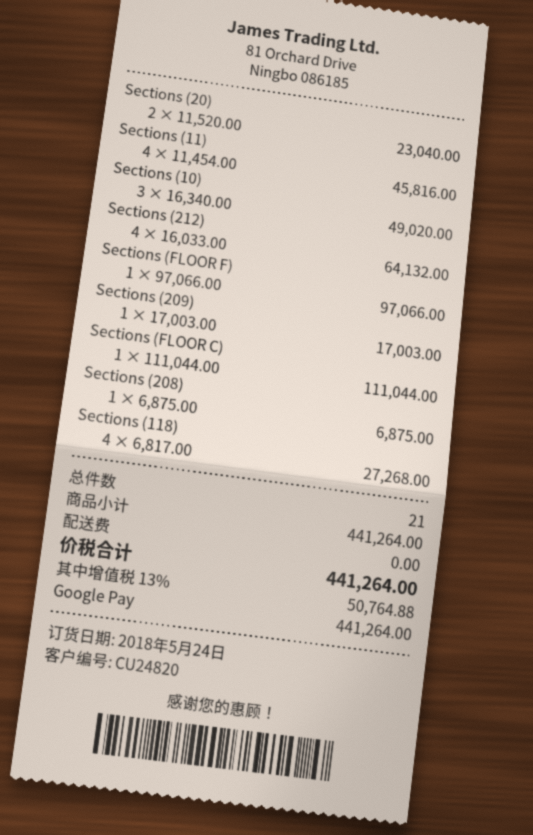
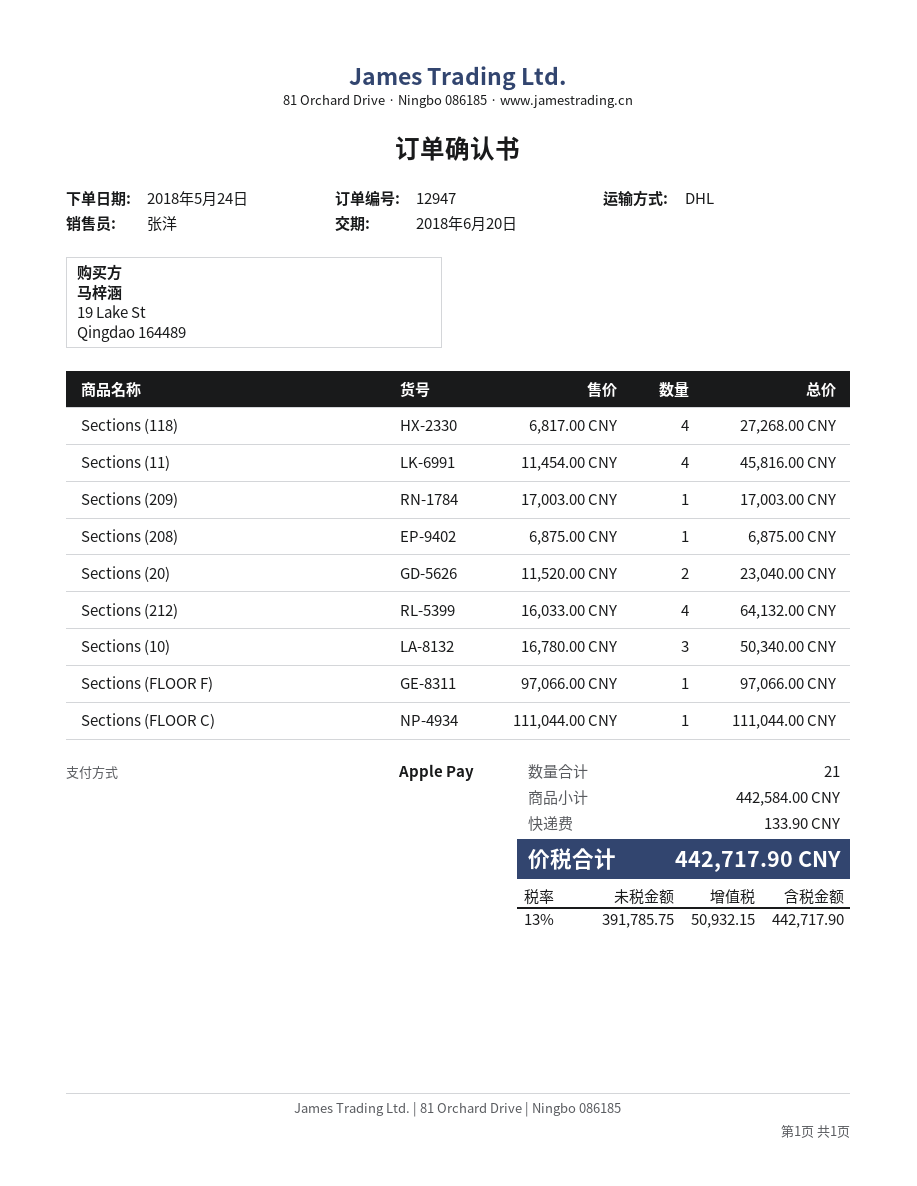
payment method: Google Pay -> Apple Pay
Sections (10): 3 x 16340.00 = 49020.00 -> 3 x 16780.00 = 50340.00
subtotal: 441264.00 -> 442584.00
shipping: 0.00 -> 133.90
tax: 13% = 50764.88 -> 13% = 50932.15
total: 441264.00 -> 442717.90

